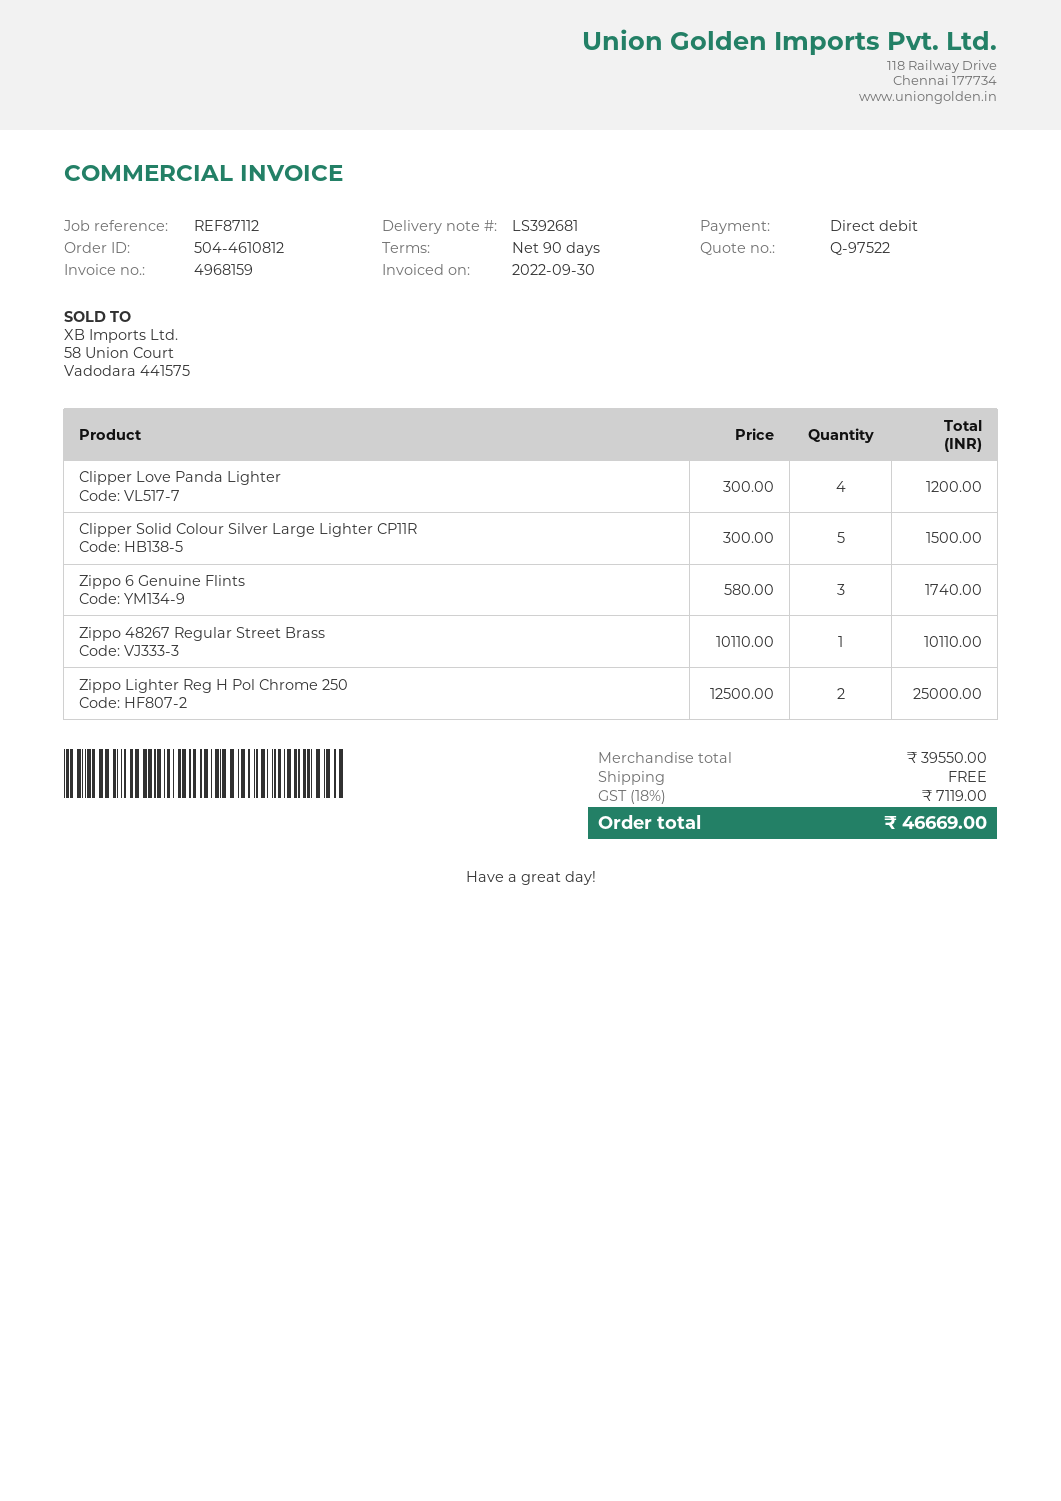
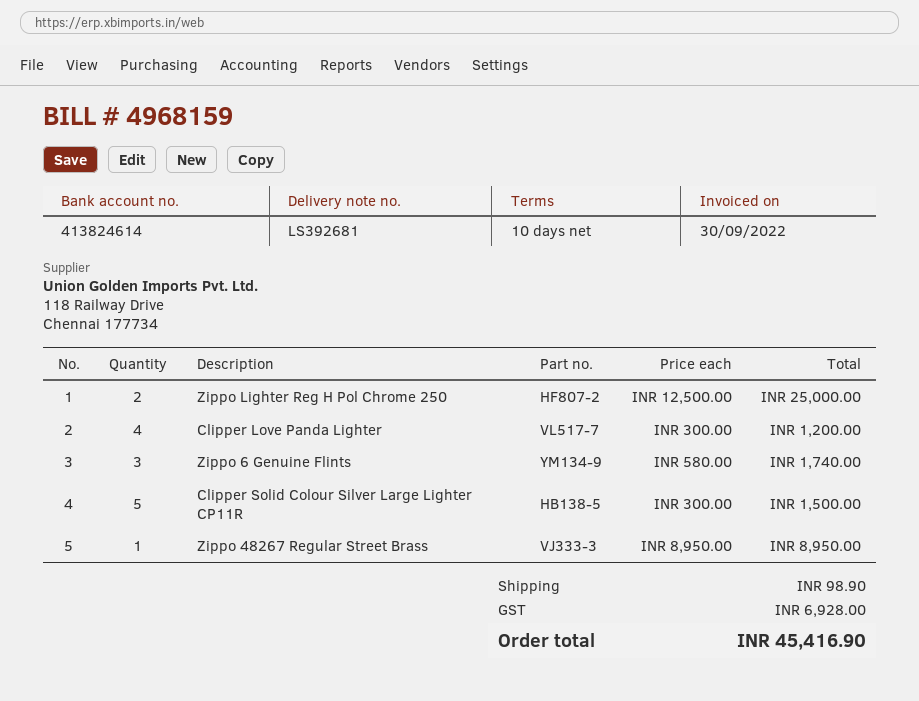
payment terms: 90 days -> 10 days
Zippo 48267 Regular Street Brass: 1 x 10110.00 = 10110.00 -> 1 x 8950.00 = 8950.00
shipping: 0.00 -> 98.90
tax: 7119.00 -> 6928.00
total: 46669.00 -> 45416.90

